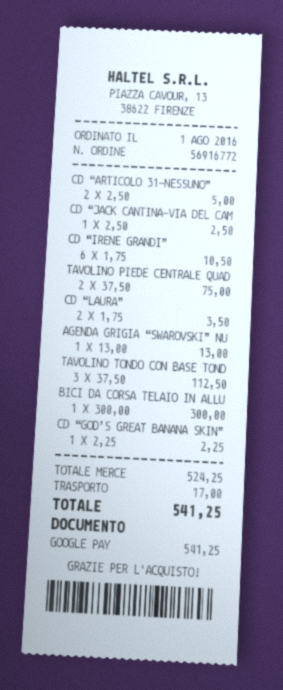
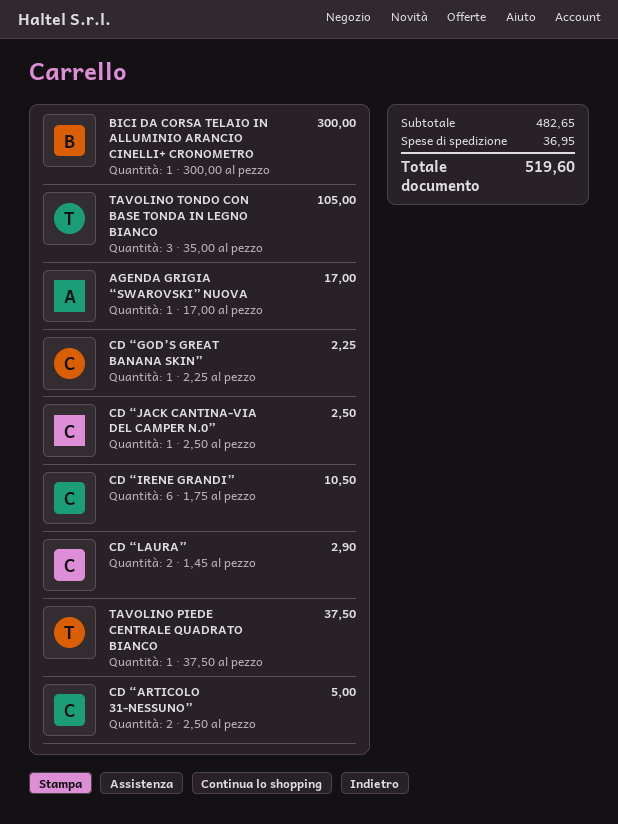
TAVOLINO PIEDE CENTRALE QUAD: 2 x 37.50 = 75.00 -> 1 x 37.50 = 37.50
CD “LAURA”: 2 x 1.75 = 3.50 -> 2 x 1.45 = 2.90
AGENDA GRIGIA “SWAROVSKI” NU: 1 x 13.00 = 13.00 -> 1 x 17.00 = 17.00
TAVOLINO TONDO CON BASE TOND: 3 x 37.50 = 112.50 -> 3 x 35.00 = 105.00
subtotal: 524.25 -> 482.65
shipping: 17.00 -> 36.95
total: 541.25 -> 519.60

